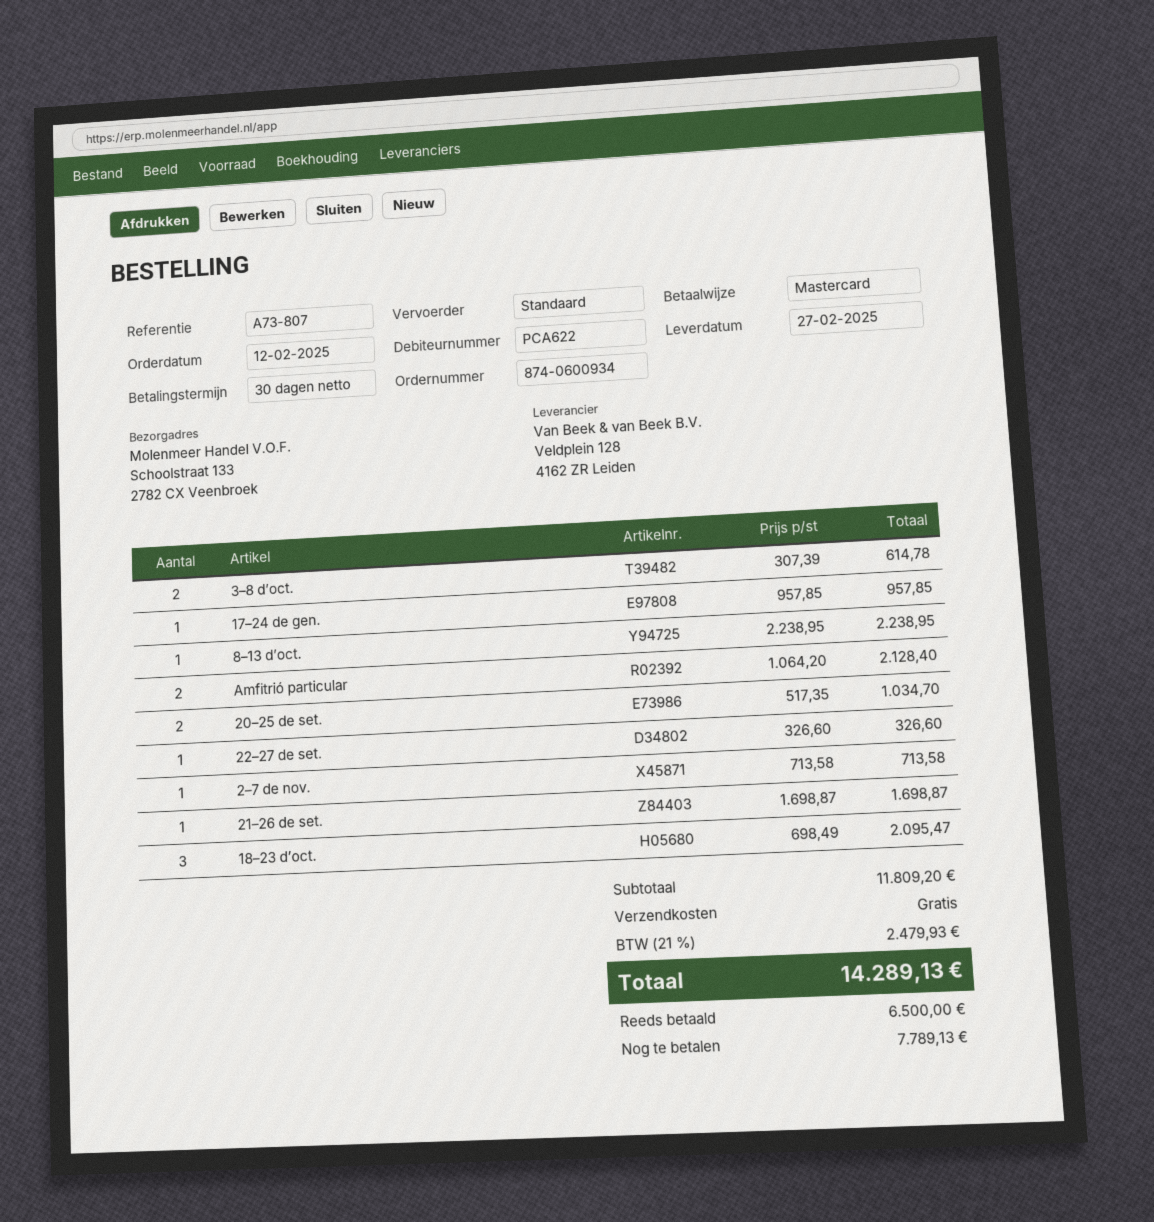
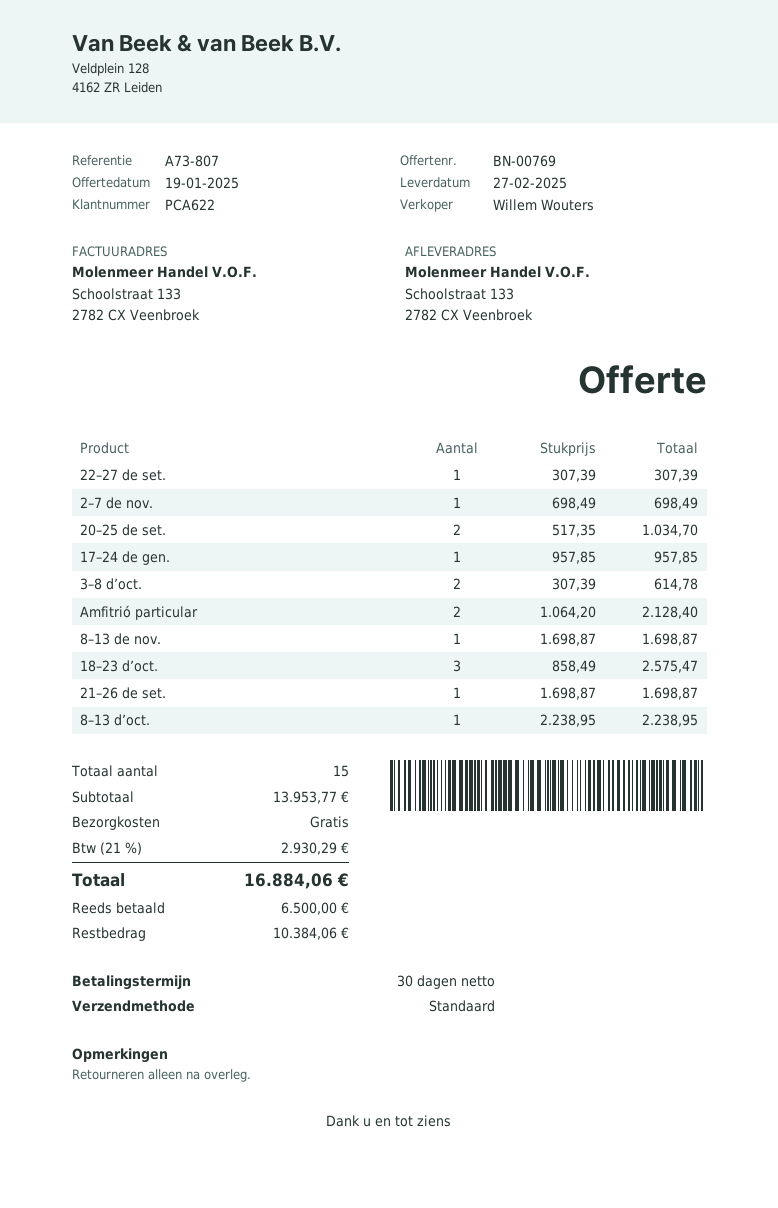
22–27 de set.: 1 x 326.60 = 326.60 -> 1 x 307.39 = 307.39
2–7 de nov.: 1 x 713.58 = 713.58 -> 1 x 698.49 = 698.49
18–23 d’oct.: 3 x 698.49 = 2095.47 -> 3 x 858.49 = 2575.47
8–13 de nov.: none -> 1 x 1698.87 = 1698.87
subtotal: 11809.20 -> 13953.77
tax: 21% = 2479.93 -> 21% = 2930.29
total: 14289.13 -> 16884.06
balance: 7789.13 -> 10384.06

